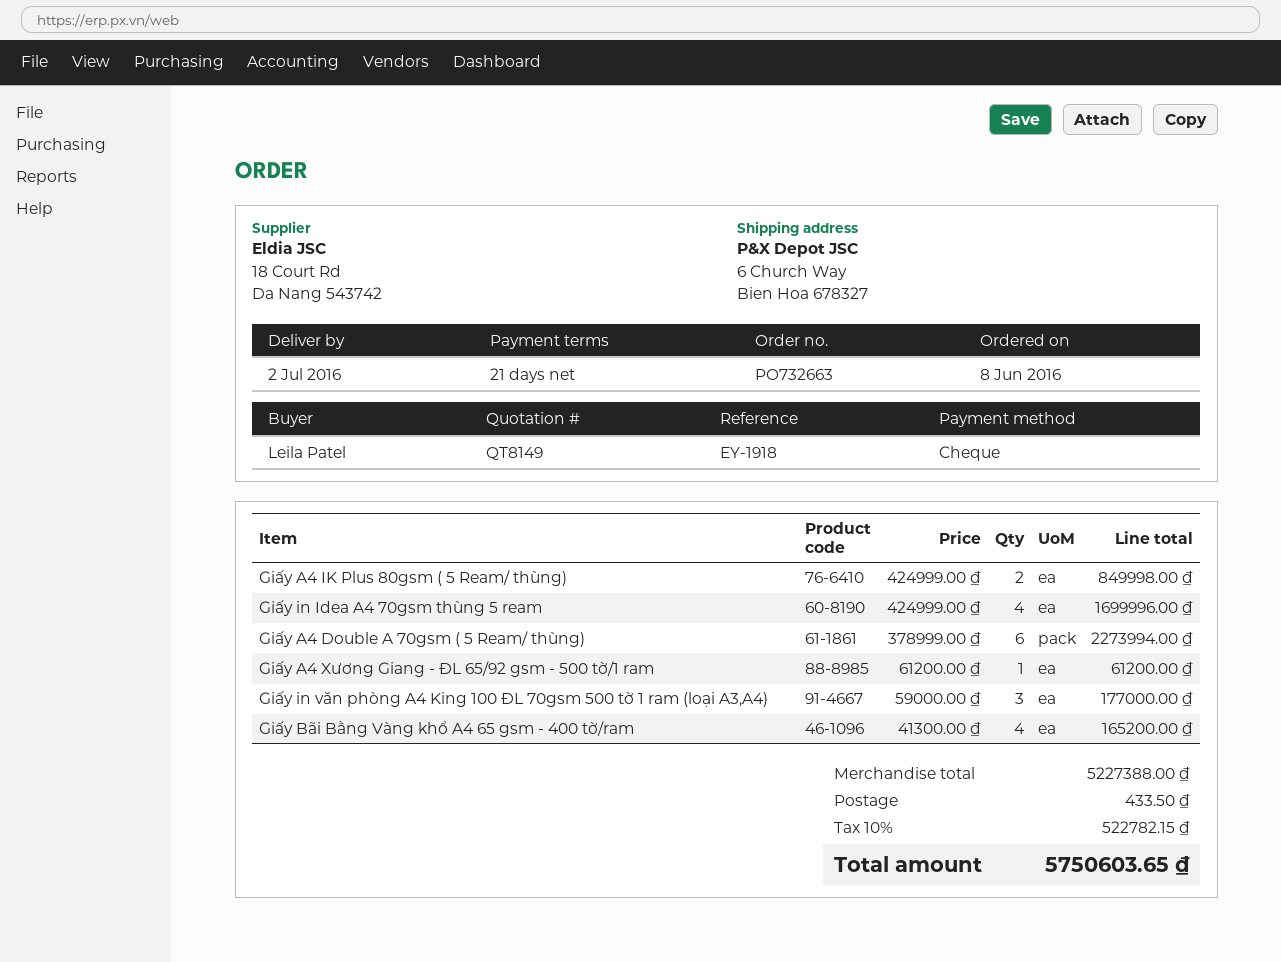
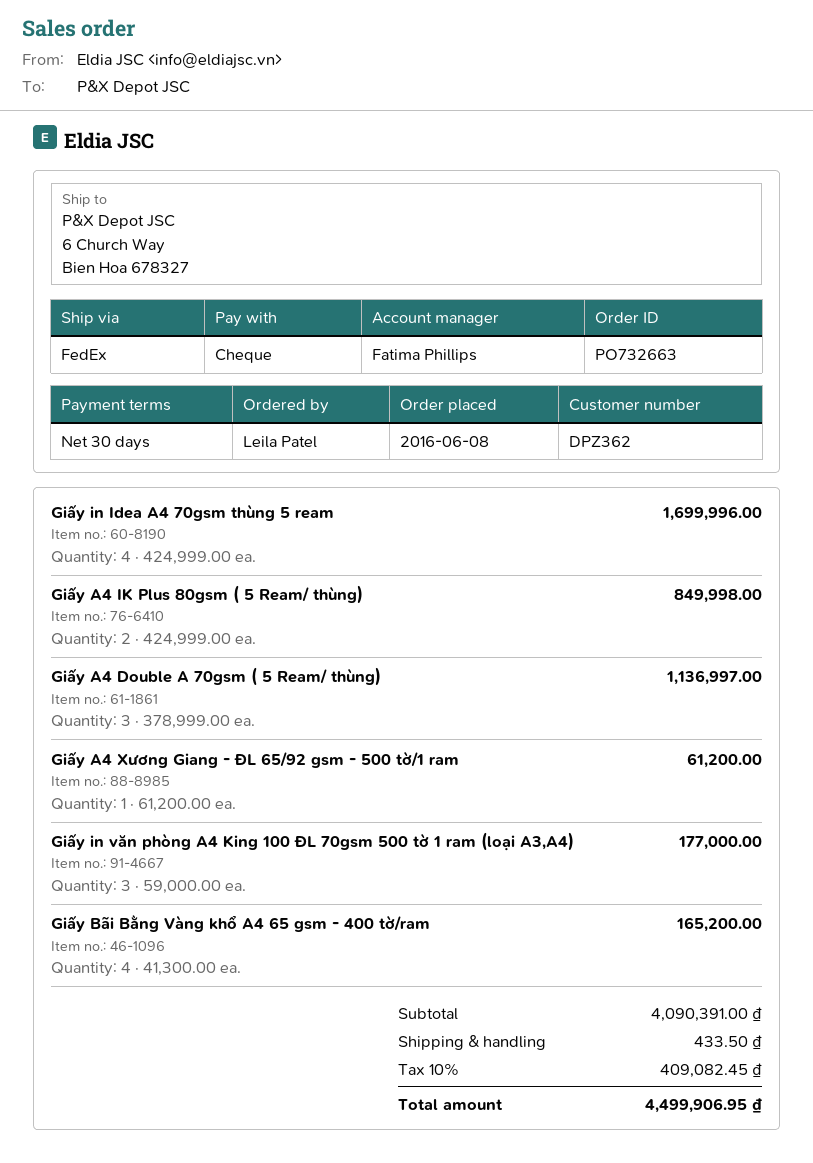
payment terms: 21 days -> 30 days
Giấy A4 Double A 70gsm ( 5 Ream/ thùng): 6 x 378999.00 = 2273994.00 -> 3 x 378999.00 = 1136997.00
subtotal: 5227388.00 -> 4090391.00
tax: 10% = 522782.15 -> 10% = 409082.45
total: 5750603.65 -> 4499906.95

